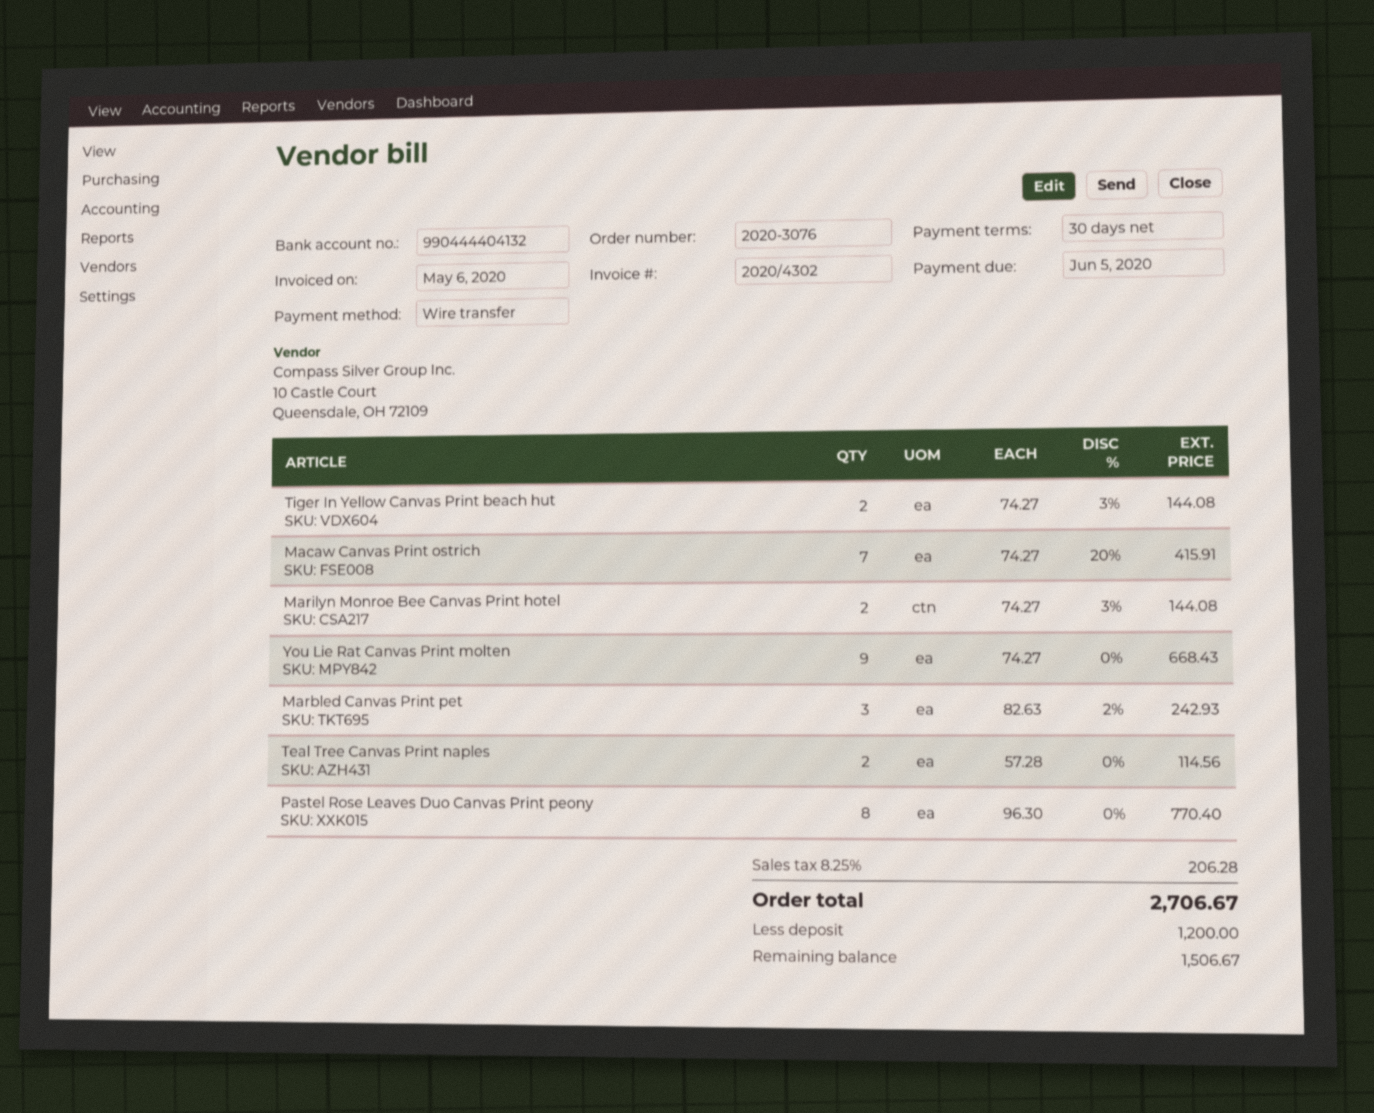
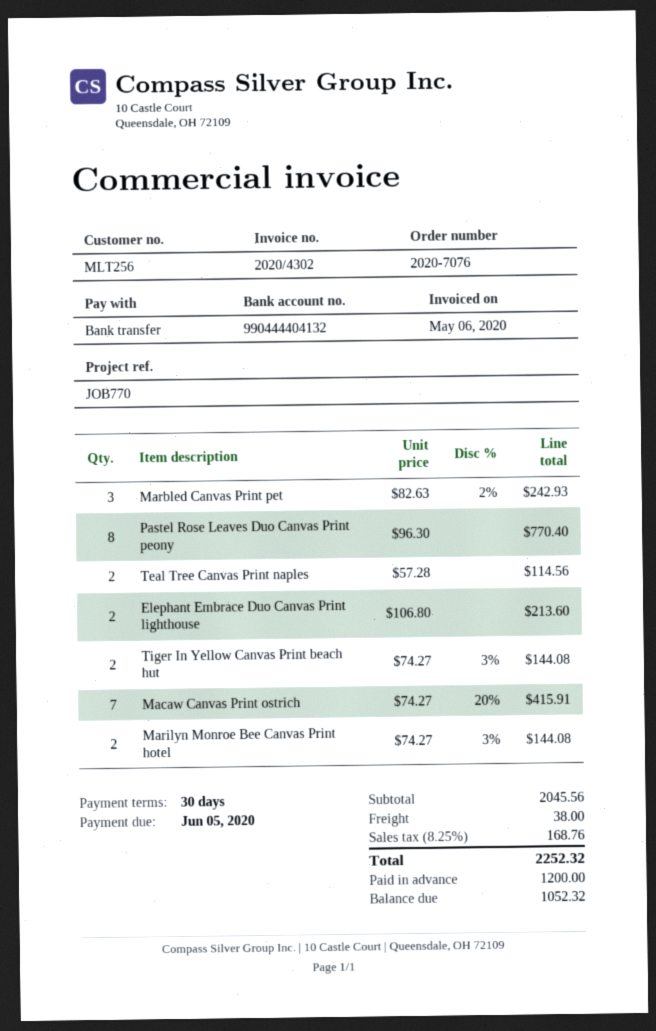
order number: 2020-3076 -> 2020-7076
You Lie Rat Canvas Print molten: 9 x 74.27 = 668.43 -> none
Elephant Embrace Duo Canvas Print lighthouse: none -> 2 x 106.80 = 213.60
shipping: none -> 38.00
tax: 8.25% = 206.28 -> 8.25% = 168.76
total: 2706.67 -> 2252.32
balance: 1506.67 -> 1052.32

